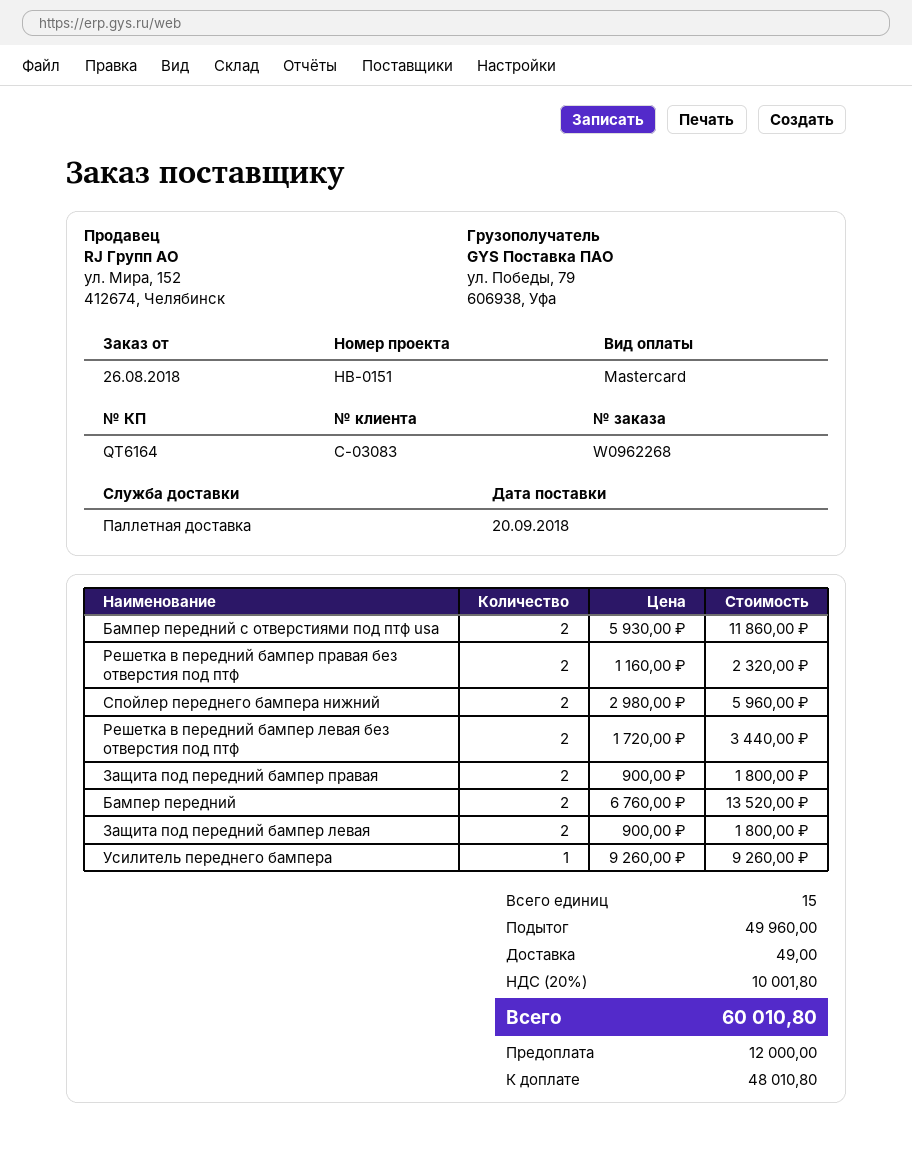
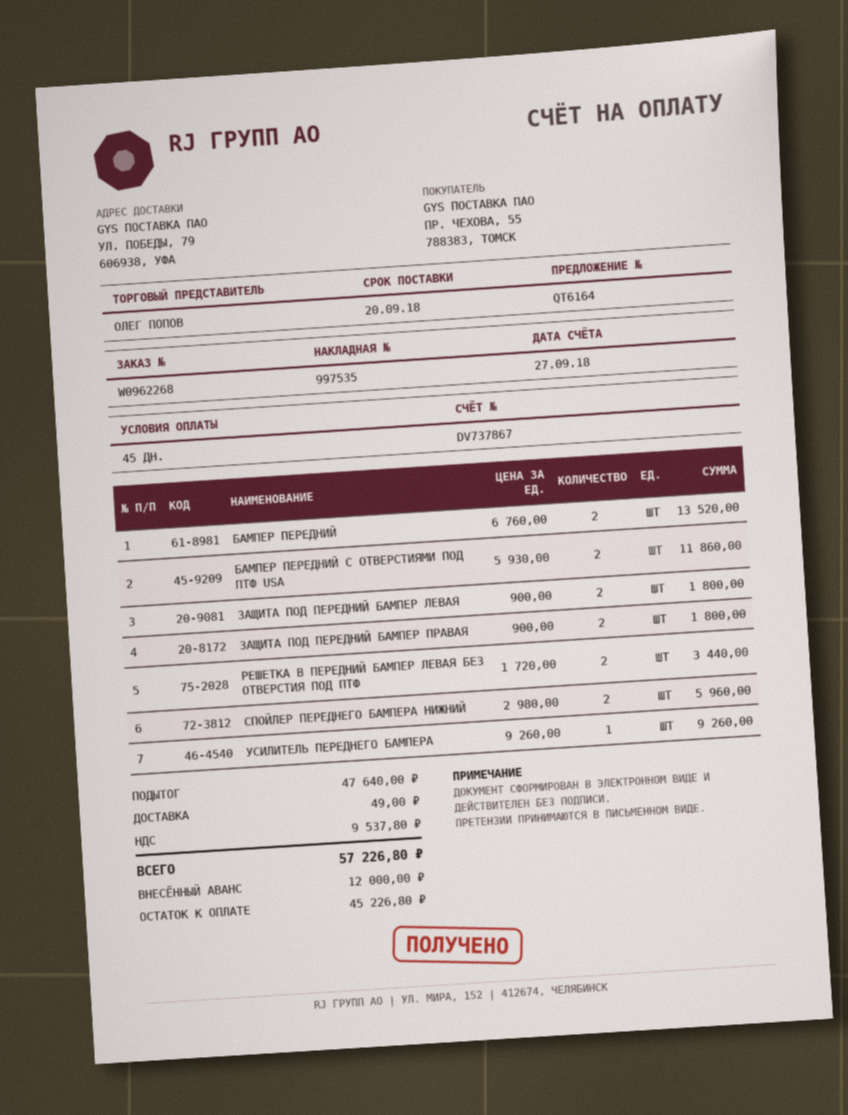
Решетка в передний бампер правая без отверстия под птф: 2 x 1160.00 = 2320.00 -> none
subtotal: 49960.00 -> 47640.00
tax: 10001.80 -> 9537.80
total: 60010.80 -> 57226.80
balance: 48010.80 -> 45226.80

